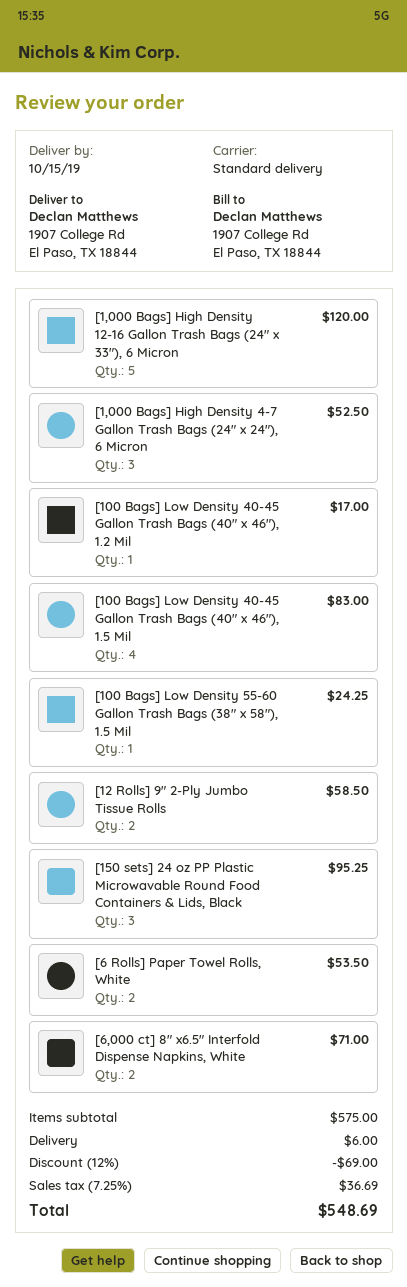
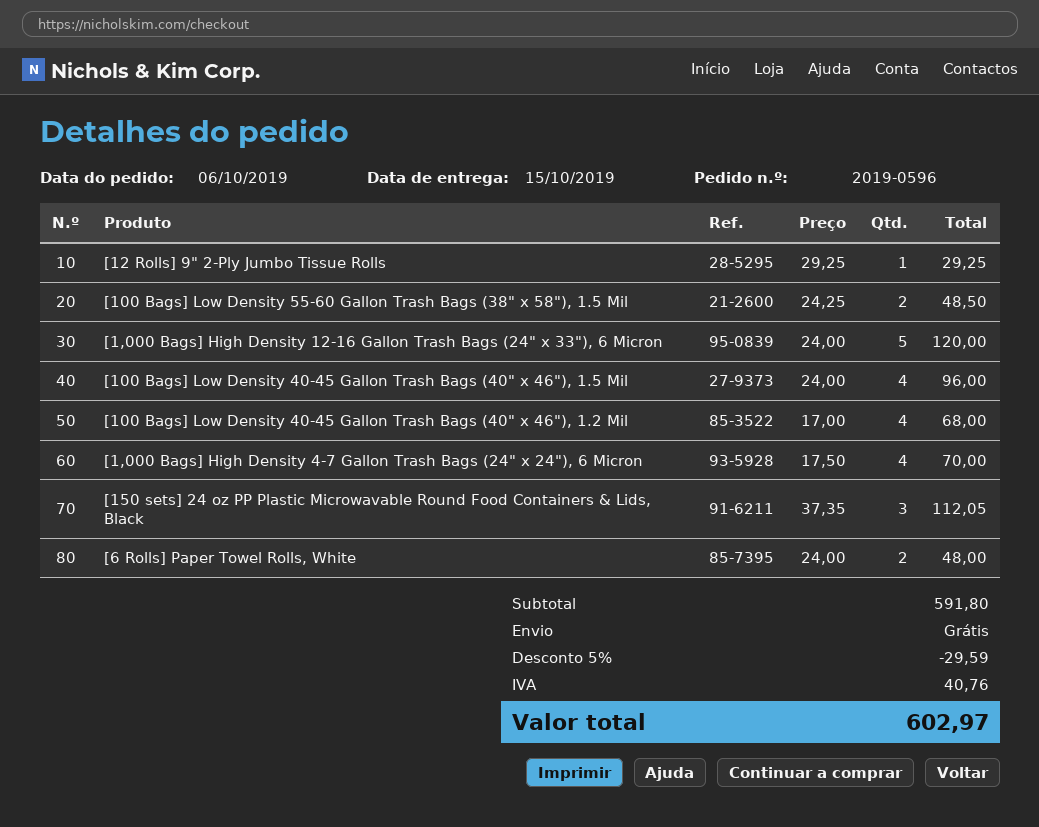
[1,000 Bags] High Density 4-7 Gallon Trash Bags (24" x 24"), 6 Micron: 3 for 52.50 -> 4 for 70.00
[100 Bags] Low Density 40-45 Gallon Trash Bags (40" x 46"), 1.2 Mil: 1 for 17.00 -> 4 for 68.00
[100 Bags] Low Density 40-45 Gallon Trash Bags (40" x 46"), 1.5 Mil: 4 for 83.00 -> 4 for 96.00
[100 Bags] Low Density 55-60 Gallon Trash Bags (38" x 58"), 1.5 Mil: 1 for 24.25 -> 2 for 48.50
[12 Rolls] 9" 2-Ply Jumbo Tissue Rolls: 2 for 58.50 -> 1 for 29.25
[150 sets] 24 oz PP Plastic Microwavable Round Food Containers & Lids, Black: 3 for 95.25 -> 3 for 112.05
[6 Rolls] Paper Towel Rolls, White: 2 for 53.50 -> 2 for 48.00
[6,000 ct] 8" x6.5" Interfold Dispense Napkins, White: 2 for 71.00 -> none
subtotal: 575.00 -> 591.80
discount: 12% = 69.00 -> 5% = 29.59
shipping: 6.00 -> 0.00
tax: 36.69 -> 40.76
total: 548.69 -> 602.97

